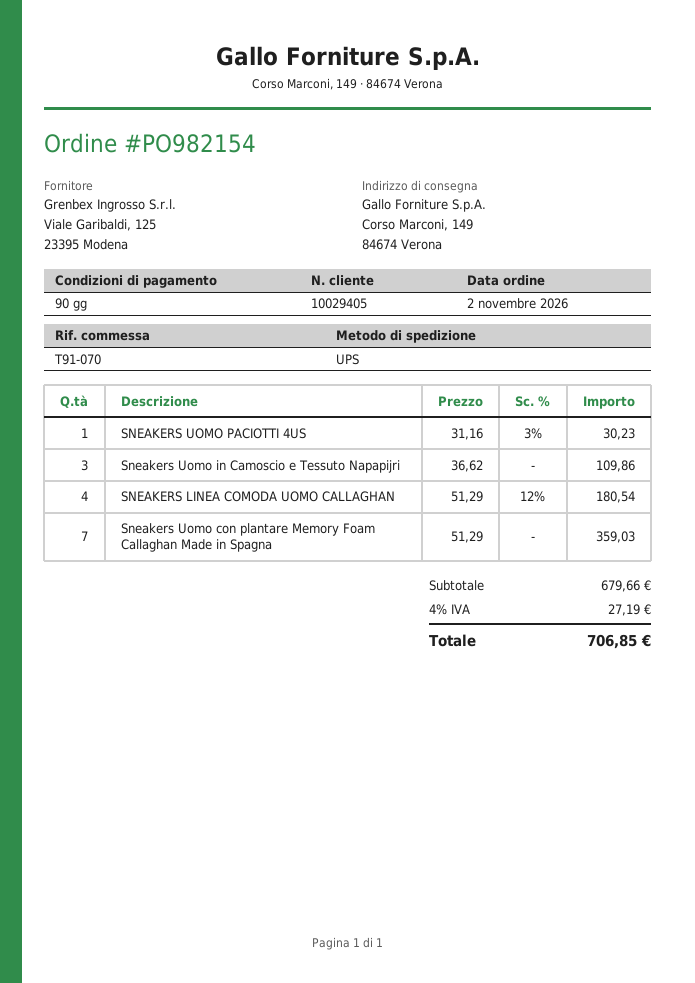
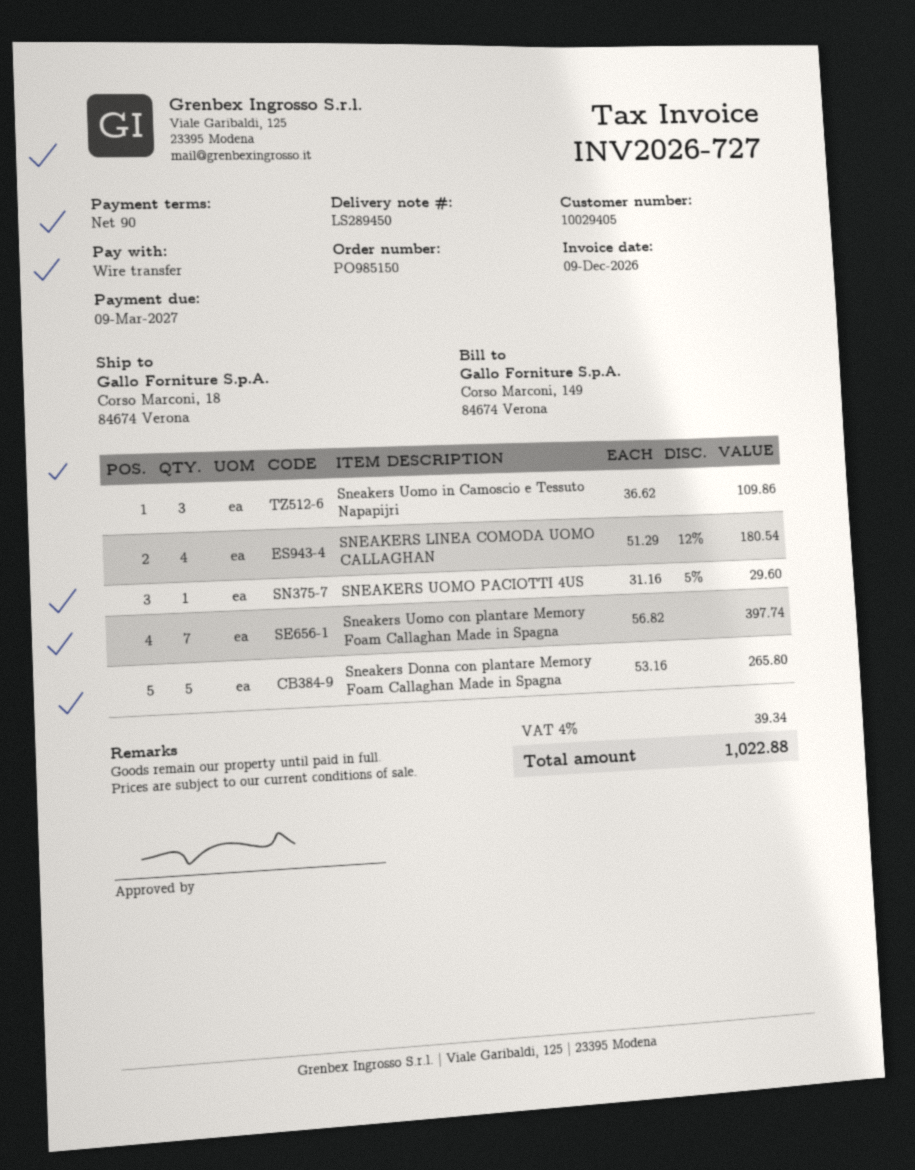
order number: PO982154 -> PO985150
ship to: Corso Marconi, 149, 84674 Verona -> Corso Marconi, 18, 84674 Verona
SNEAKERS UOMO PACIOTTI 4US: 1 x 31.16 - 3% = 30.23 -> 1 x 31.16 - 5% = 29.60
Sneakers Uomo con plantare Memory Foam Callaghan Made in Spagna: 7 x 51.29 = 359.03 -> 7 x 56.82 = 397.74
Sneakers Donna con plantare Memory Foam Callaghan Made in Spagna: none -> 5 x 53.16 = 265.80
tax: 4% = 27.19 -> 4% = 39.34
total: 706.85 -> 1022.88

